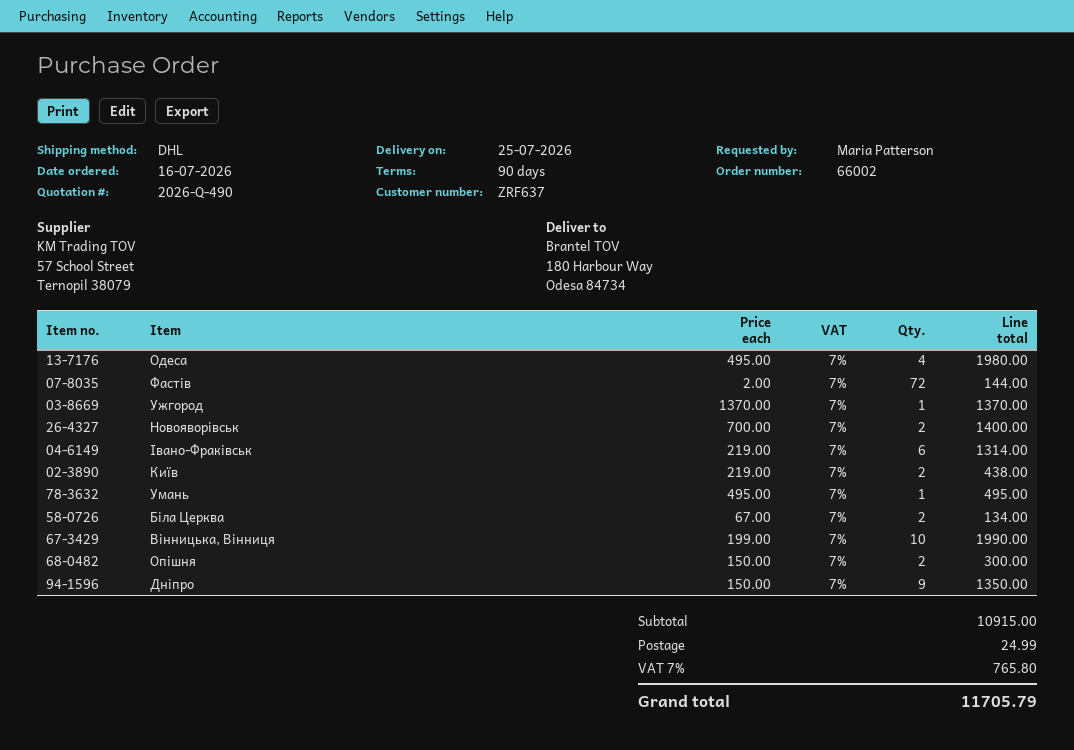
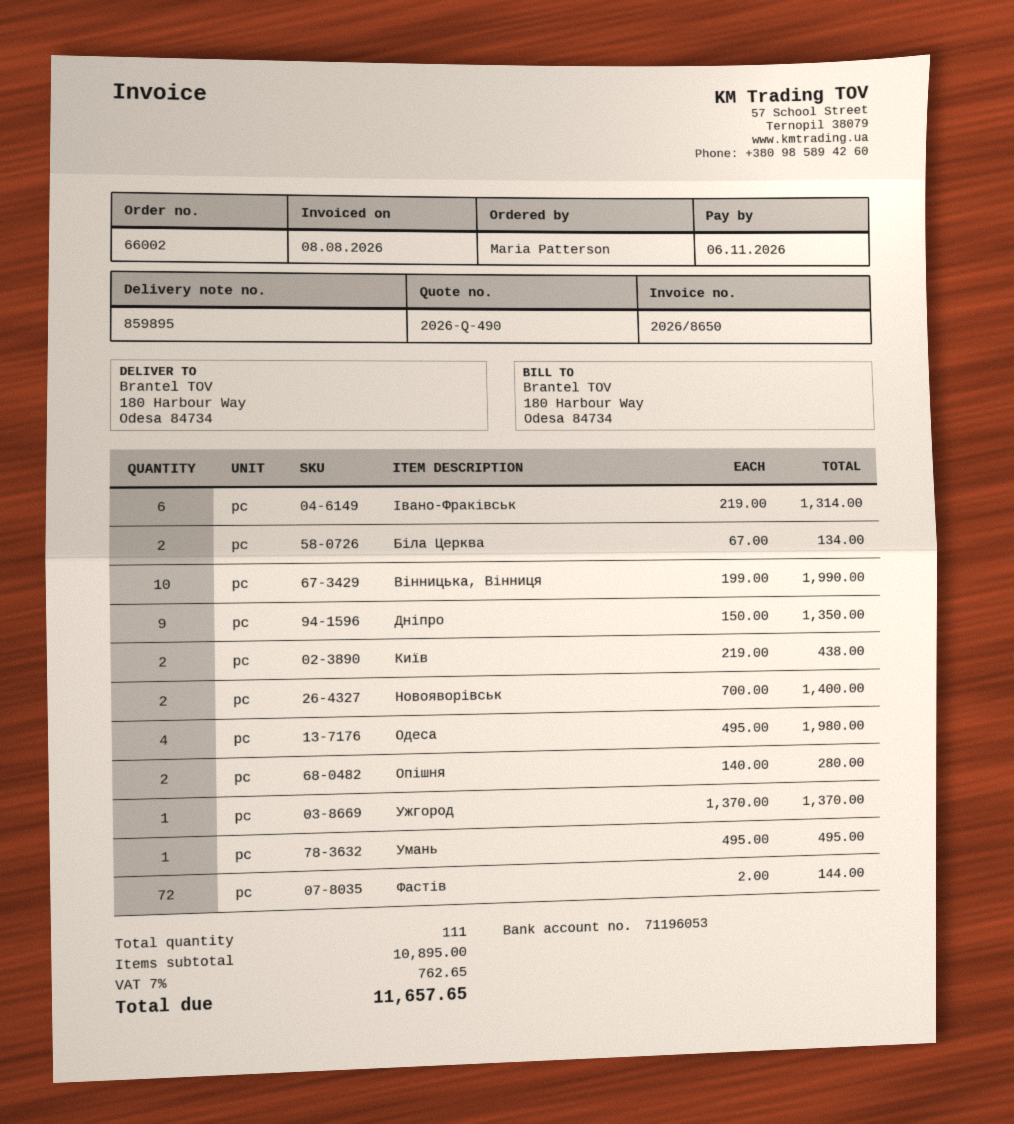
Опішня: 2 x 150.00 = 300.00 -> 2 x 140.00 = 280.00
subtotal: 10915.00 -> 10895.00
shipping: 24.99 -> none
tax: 7% = 765.80 -> 7% = 762.65
total: 11705.79 -> 11657.65

